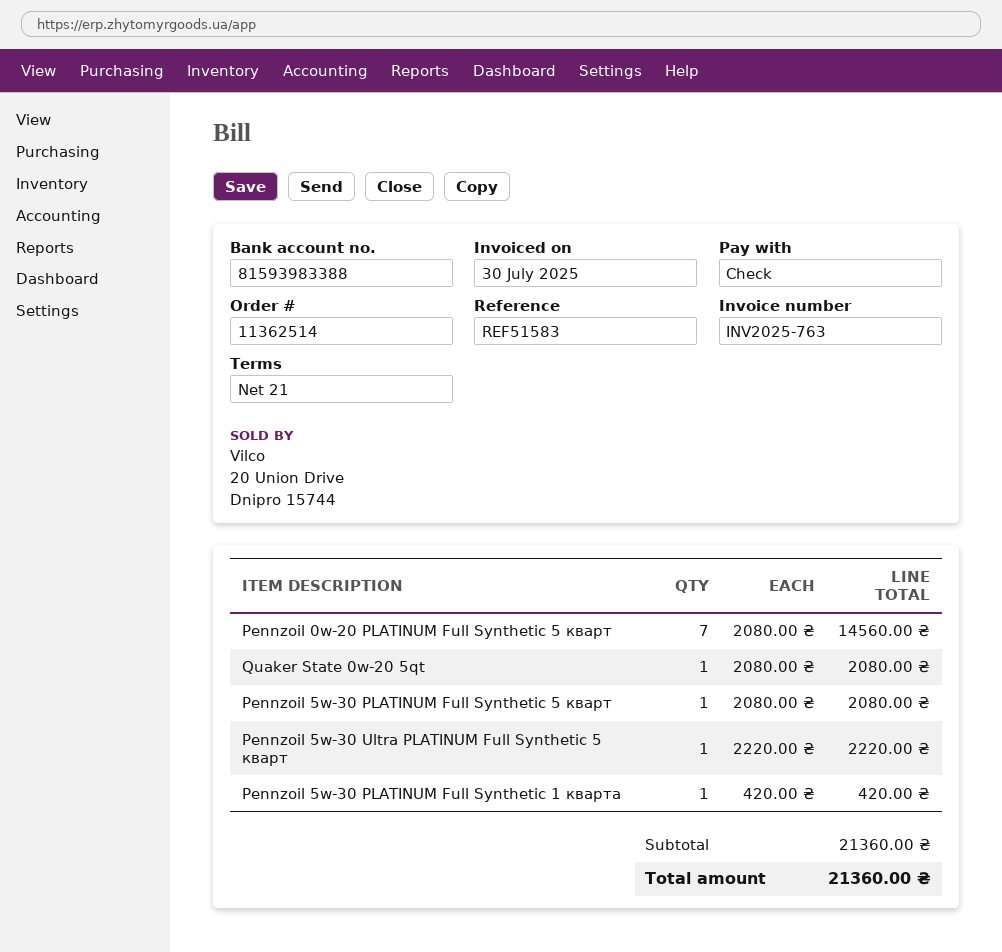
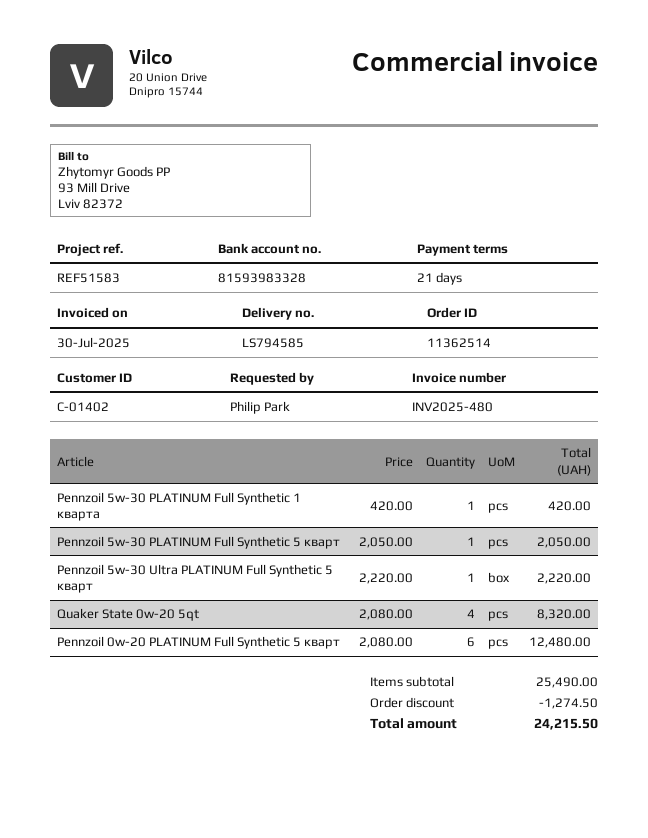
invoice number: INV2025-763 -> INV2025-480
bank account: 81593983388 -> 81593983328
Pennzoil 0w-20 PLATINUM Full Synthetic 5 кварт: 7 x 2080.00 = 14560.00 -> 6 x 2080.00 = 12480.00
Quaker State 0w-20 5qt: 1 x 2080.00 = 2080.00 -> 4 x 2080.00 = 8320.00
Pennzoil 5w-30 PLATINUM Full Synthetic 5 кварт: 1 x 2080.00 = 2080.00 -> 1 x 2050.00 = 2050.00
subtotal: 21360.00 -> 25490.00
discount: none -> 1274.50
total: 21360.00 -> 24215.50

